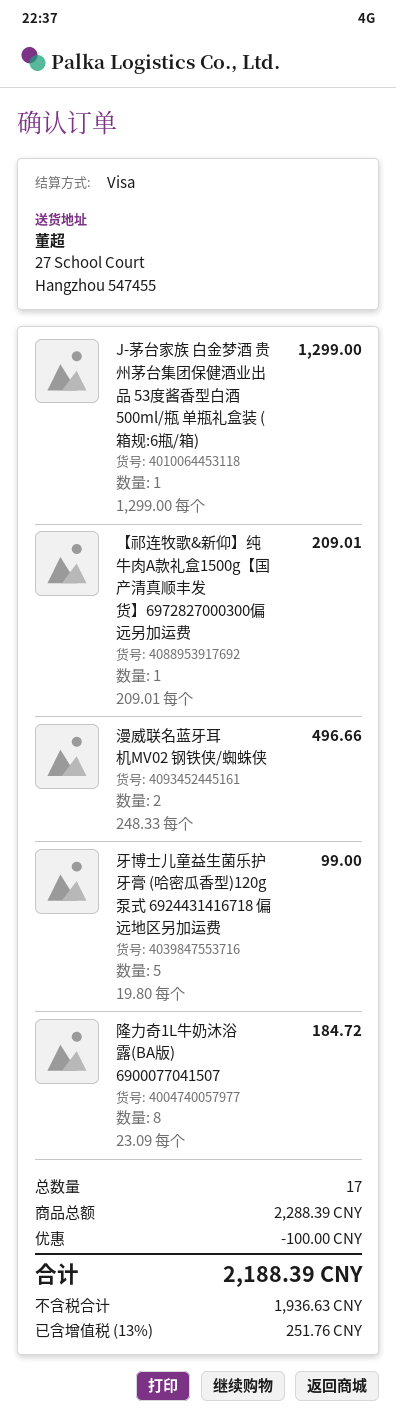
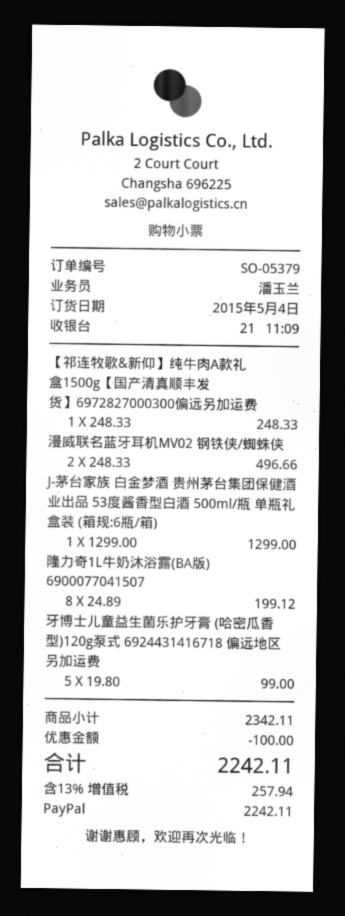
payment method: Visa -> PayPal
【祁连牧歌&新仰】纯牛肉A款礼盒1500g【国产清真顺丰发货】6972827000300偏远另加运费: 1 x 209.01 = 209.01 -> 1 x 248.33 = 248.33
隆力奇1L牛奶沐浴露(BA版) 6900077041507: 8 x 23.09 = 184.72 -> 8 x 24.89 = 199.12
subtotal: 2288.39 -> 2342.11
tax: 13% = 251.76 -> 13% = 257.94
total: 2188.39 -> 2242.11

